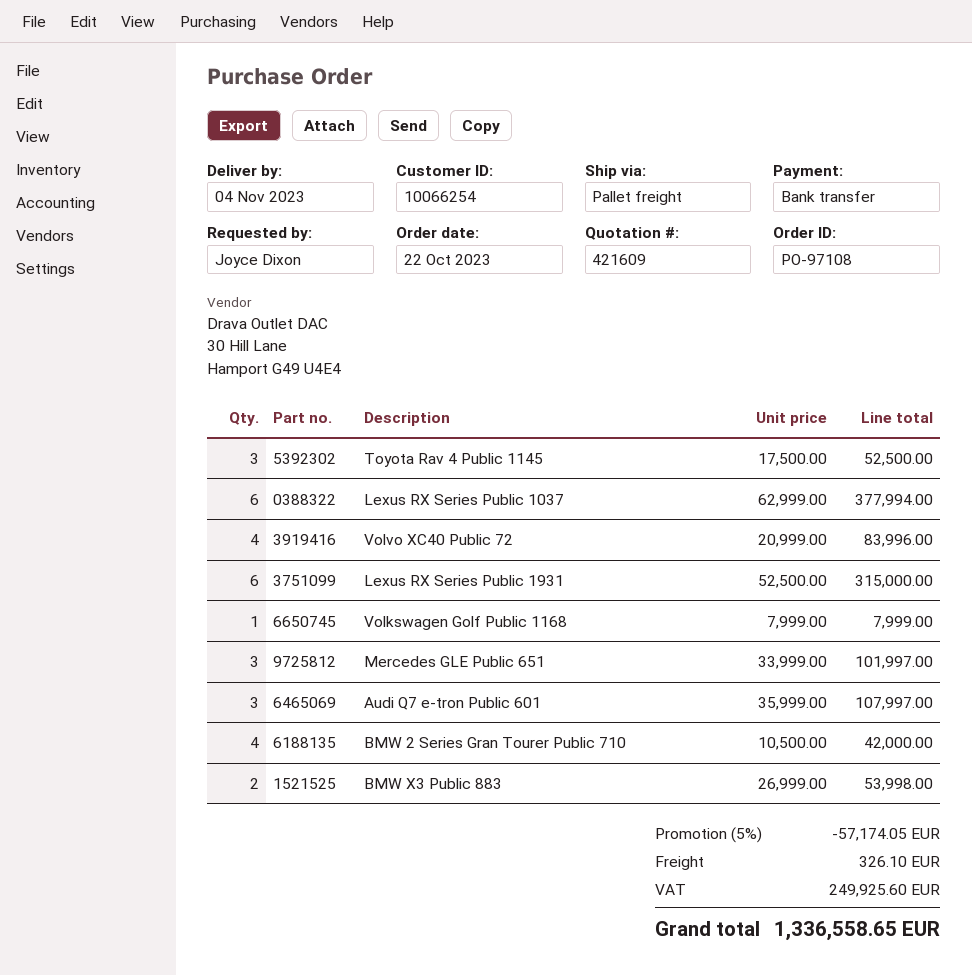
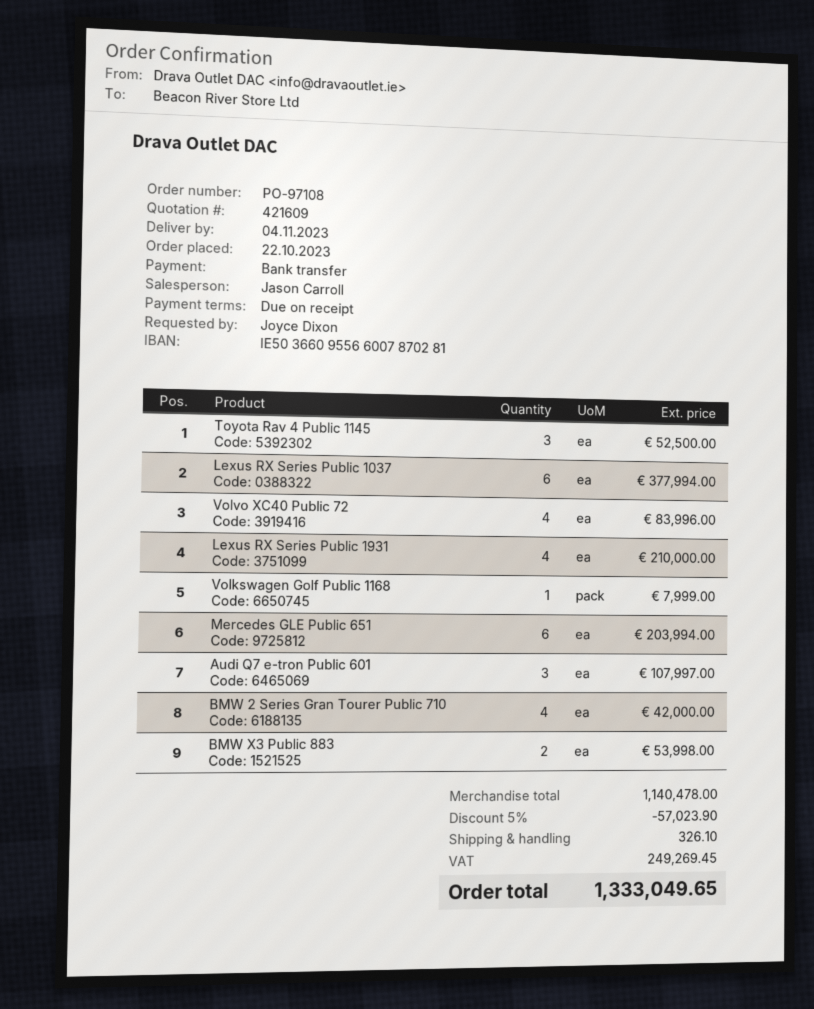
Lexus RX Series Public 1931: 6 for 315000.00 -> 4 for 210000.00
Mercedes GLE Public 651: 3 for 101997.00 -> 6 for 203994.00
discount: 5% = 57174.05 -> 5% = 57023.90
tax: 249925.60 -> 249269.45
total: 1336558.65 -> 1333049.65

